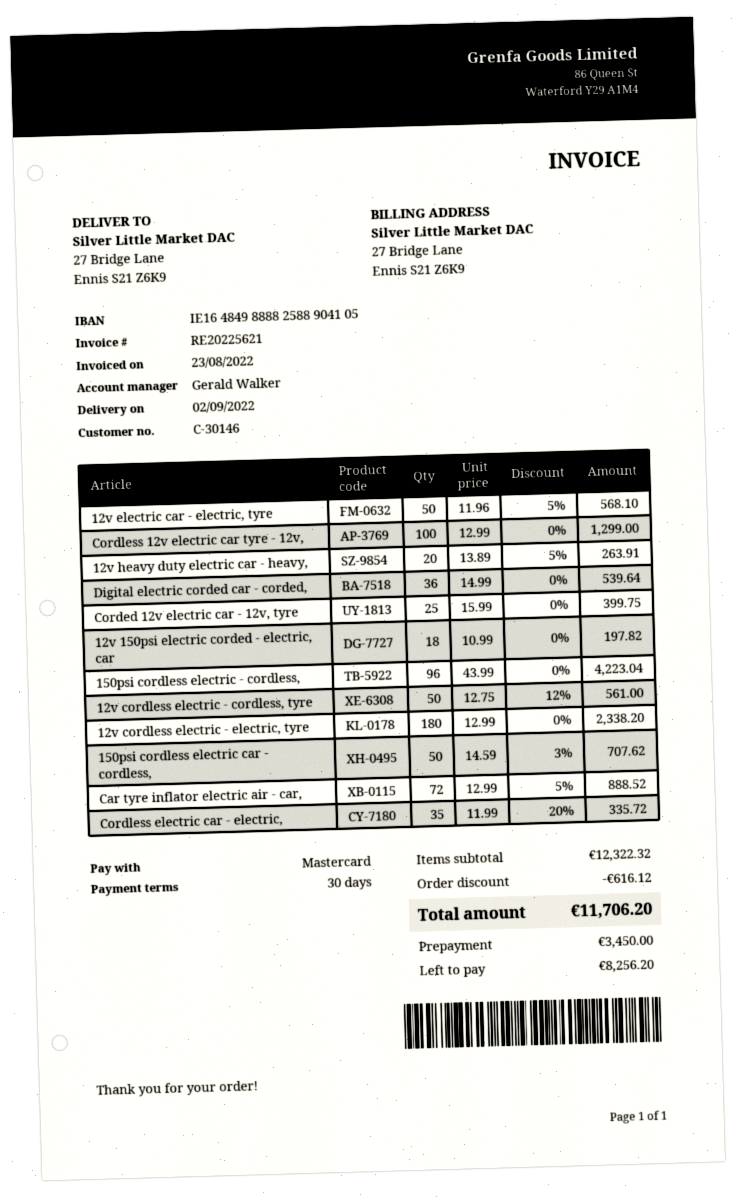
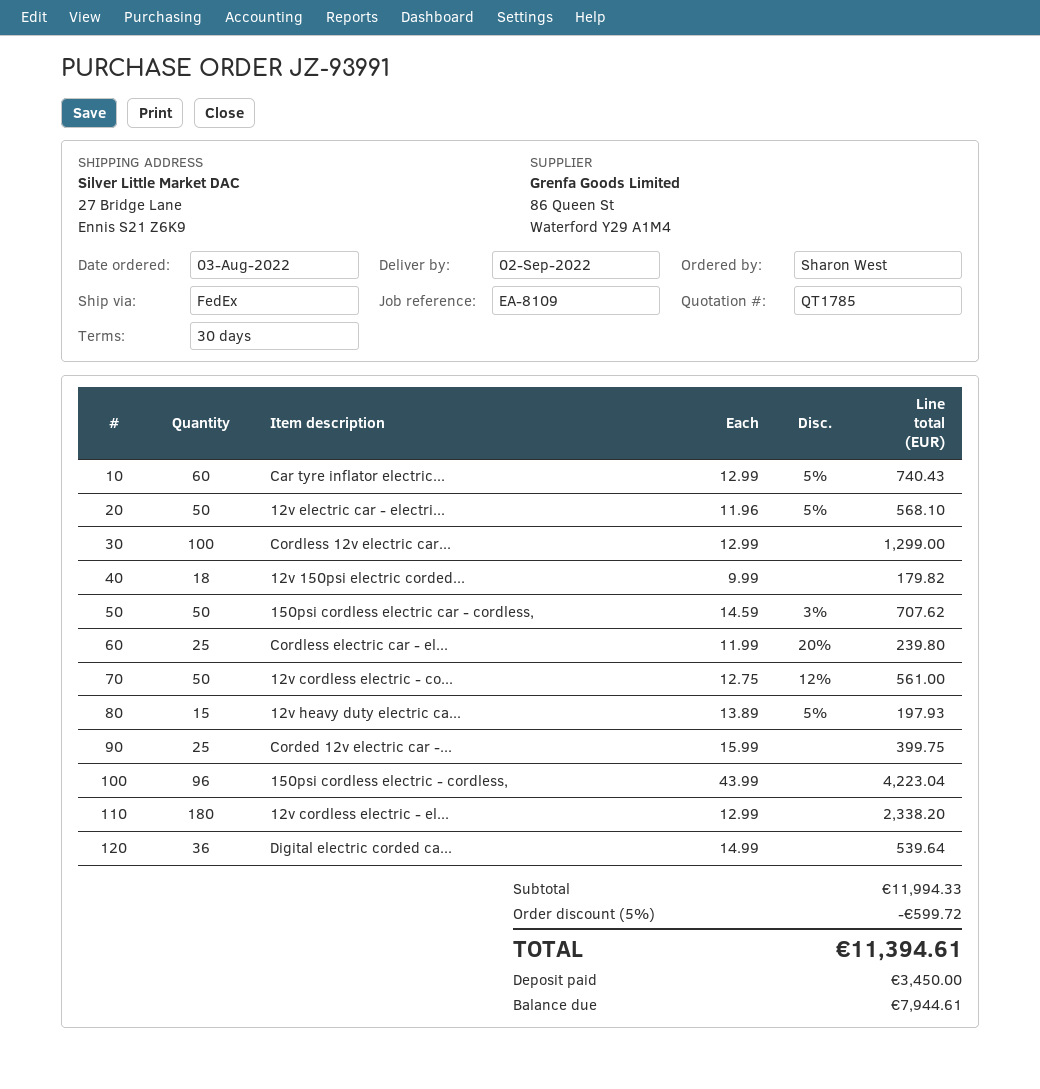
12v heavy duty electric car - heavy,: 20 x 13.89 - 5% = 263.91 -> 15 x 13.89 - 5% = 197.93
12v 150psi electric corded - electric, car: 18 x 10.99 = 197.82 -> 18 x 9.99 = 179.82
Car tyre inflator electric air - car,: 72 x 12.99 - 5% = 888.52 -> 60 x 12.99 - 5% = 740.43
Cordless electric car - electric,: 35 x 11.99 - 20% = 335.72 -> 25 x 11.99 - 20% = 239.80
subtotal: 12322.32 -> 11994.33
discount: 616.12 -> 599.72
total: 11706.20 -> 11394.61
balance: 8256.20 -> 7944.61

